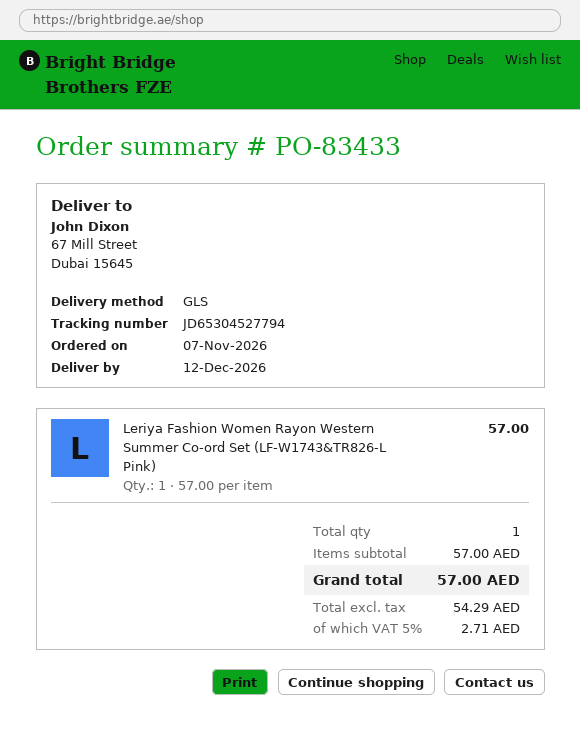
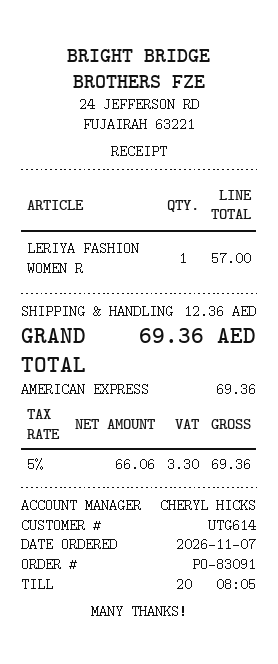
order number: PO-83433 -> PO-83091
shipping: none -> 12.36
net: 54.29 -> 66.06
tax: 5% = 2.71 -> 5% = 3.30
total: 57.00 -> 69.36

